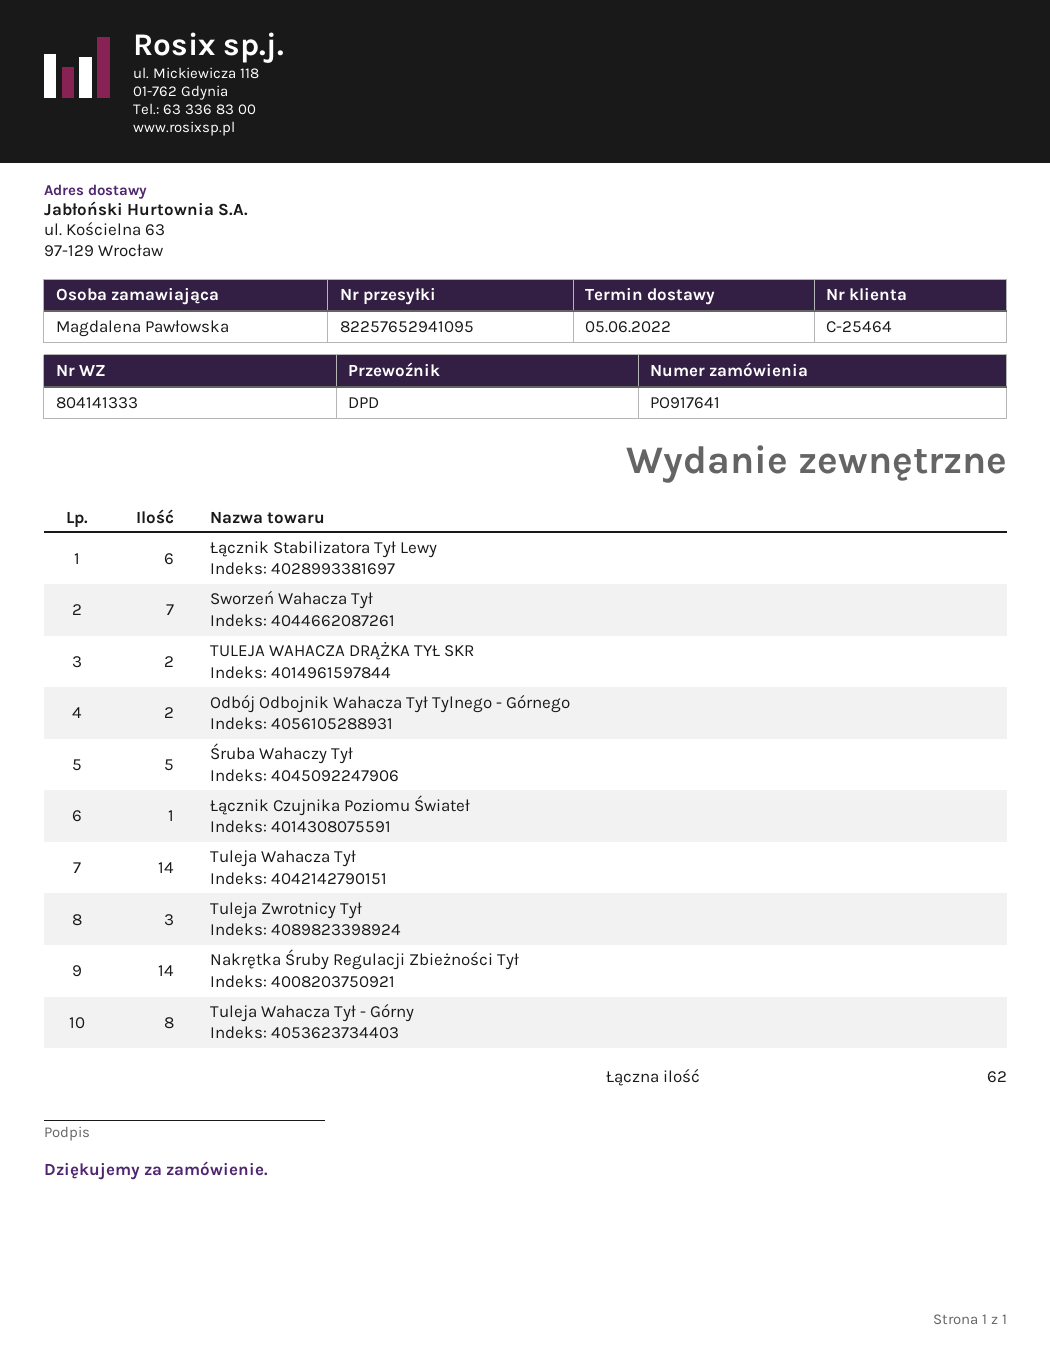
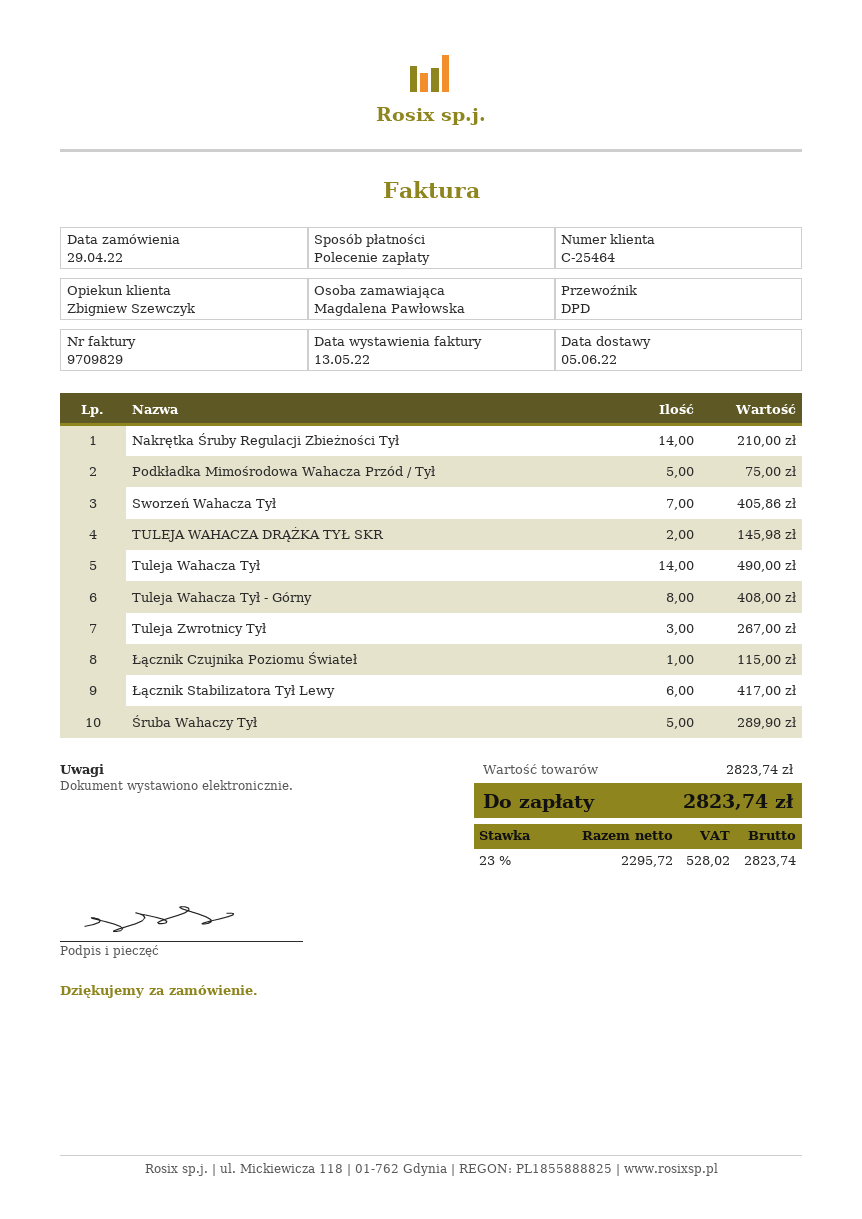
Odbój Odbojnik Wahacza Tył Tylnego - Górnego: 2 -> none
Podkładka Mimośrodowa Wahacza Przód / Tył: none -> 5

